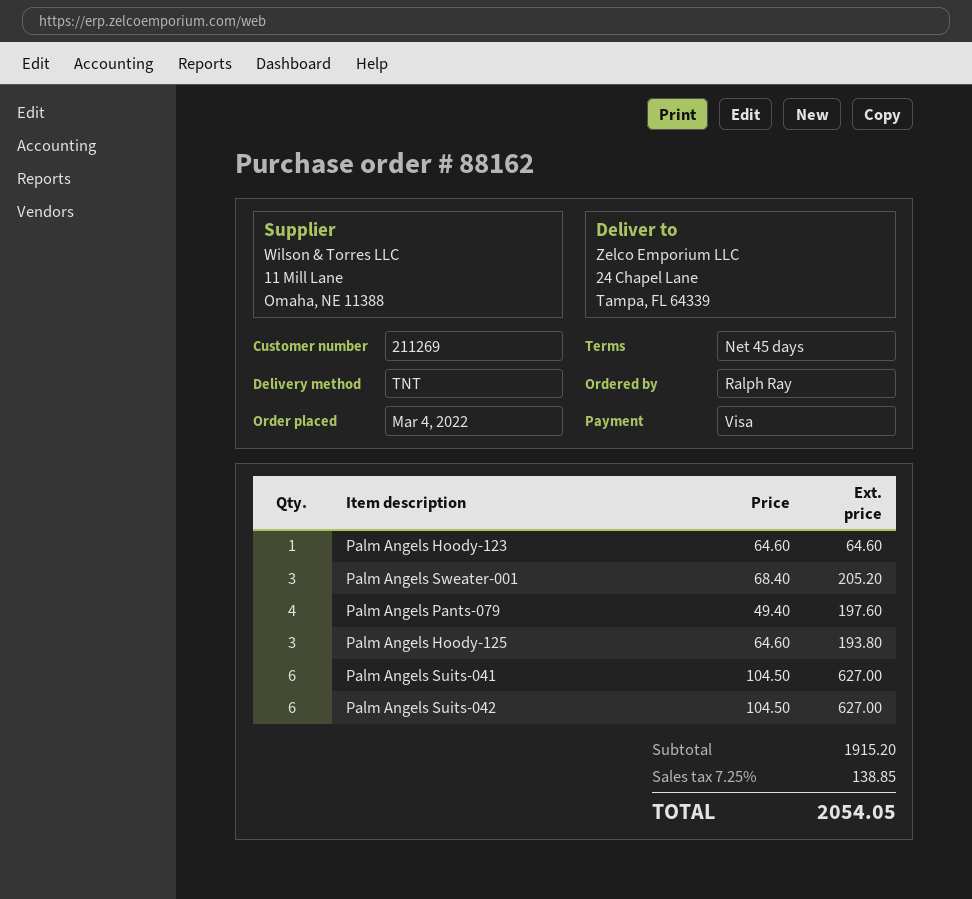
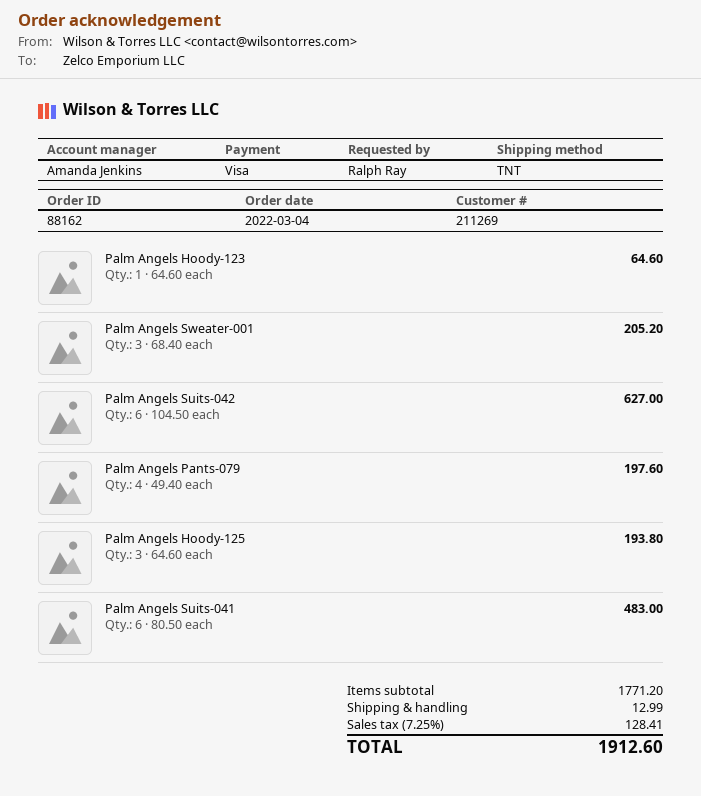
Palm Angels Suits-041: 6 x 104.50 = 627.00 -> 6 x 80.50 = 483.00
subtotal: 1915.20 -> 1771.20
shipping: none -> 12.99
tax: 7.25% = 138.85 -> 7.25% = 128.41
total: 2054.05 -> 1912.60

